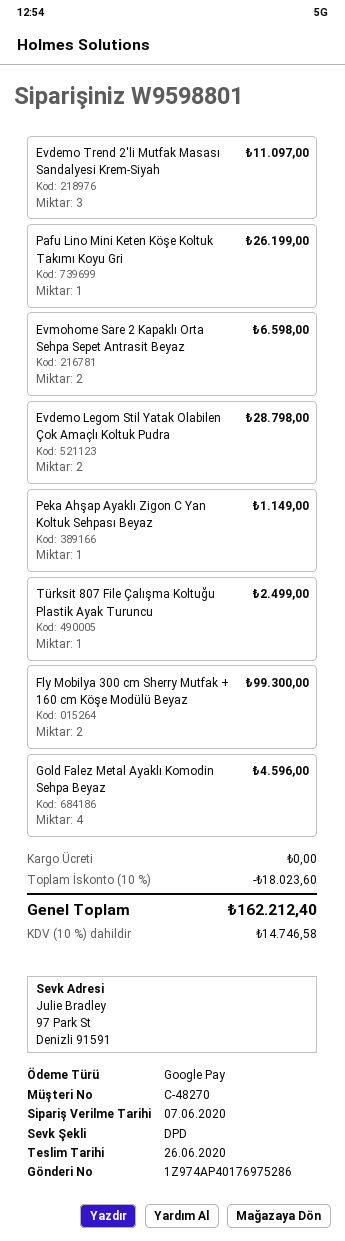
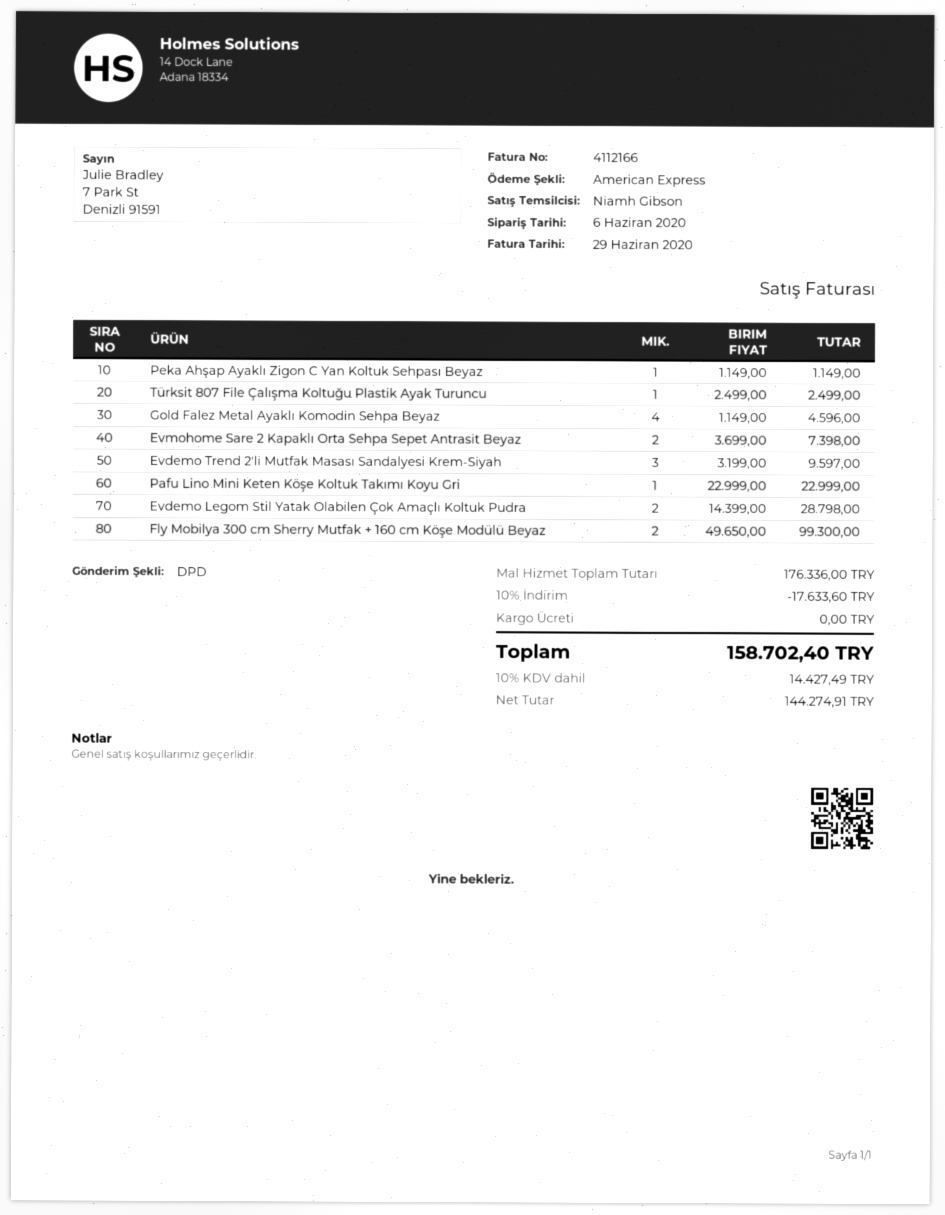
order date: 2020-06-07 -> 2020-06-06
payment method: Google Pay -> American Express
Evdemo Trend 2'li Mutfak Masası Sandalyesi Krem-Siyah: 3 for 11097.00 -> 3 for 9597.00
Pafu Lino Mini Keten Köşe Koltuk Takımı Koyu Gri: 1 for 26199.00 -> 1 for 22999.00
Evmohome Sare 2 Kapaklı Orta Sehpa Sepet Antrasit Beyaz: 2 for 6598.00 -> 2 for 7398.00
discount: 10% = 18023.60 -> 10% = 17633.60
tax: 10% = 14746.58 -> 10% = 14427.49
total: 162212.40 -> 158702.40

